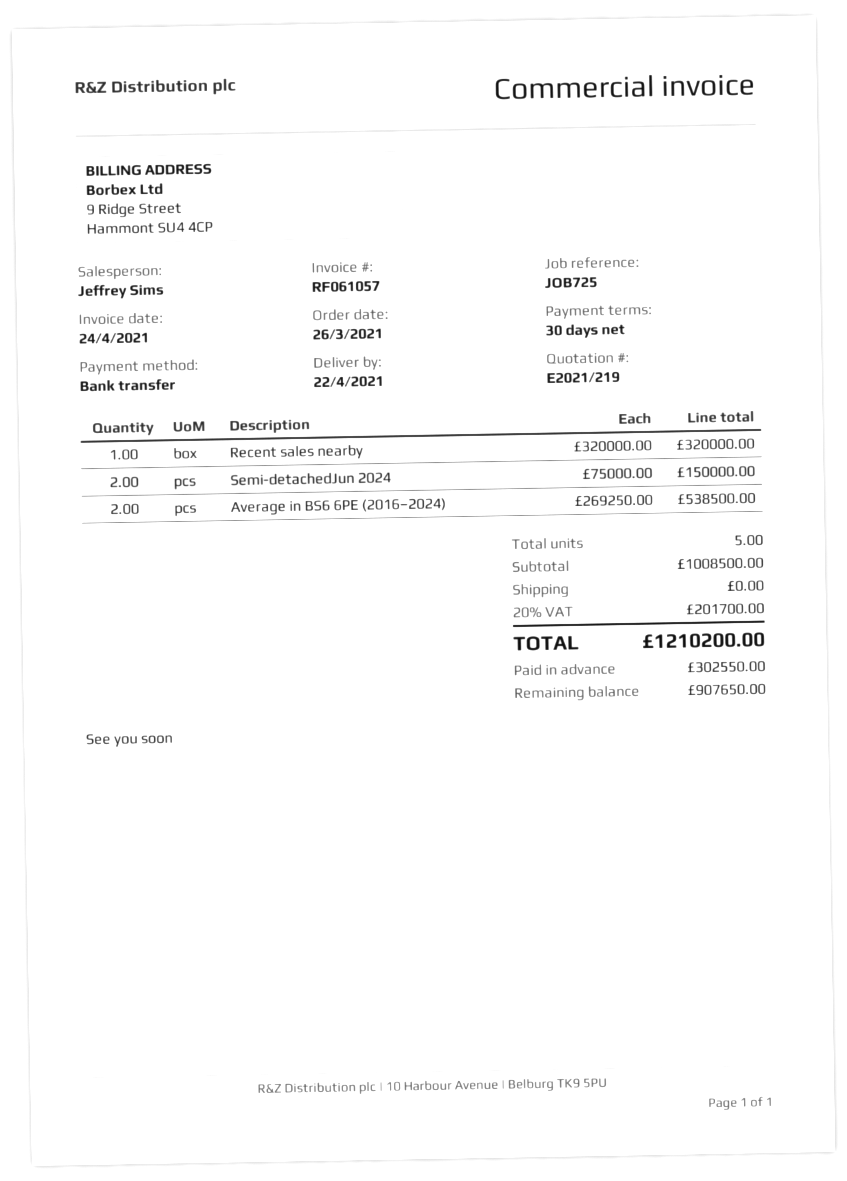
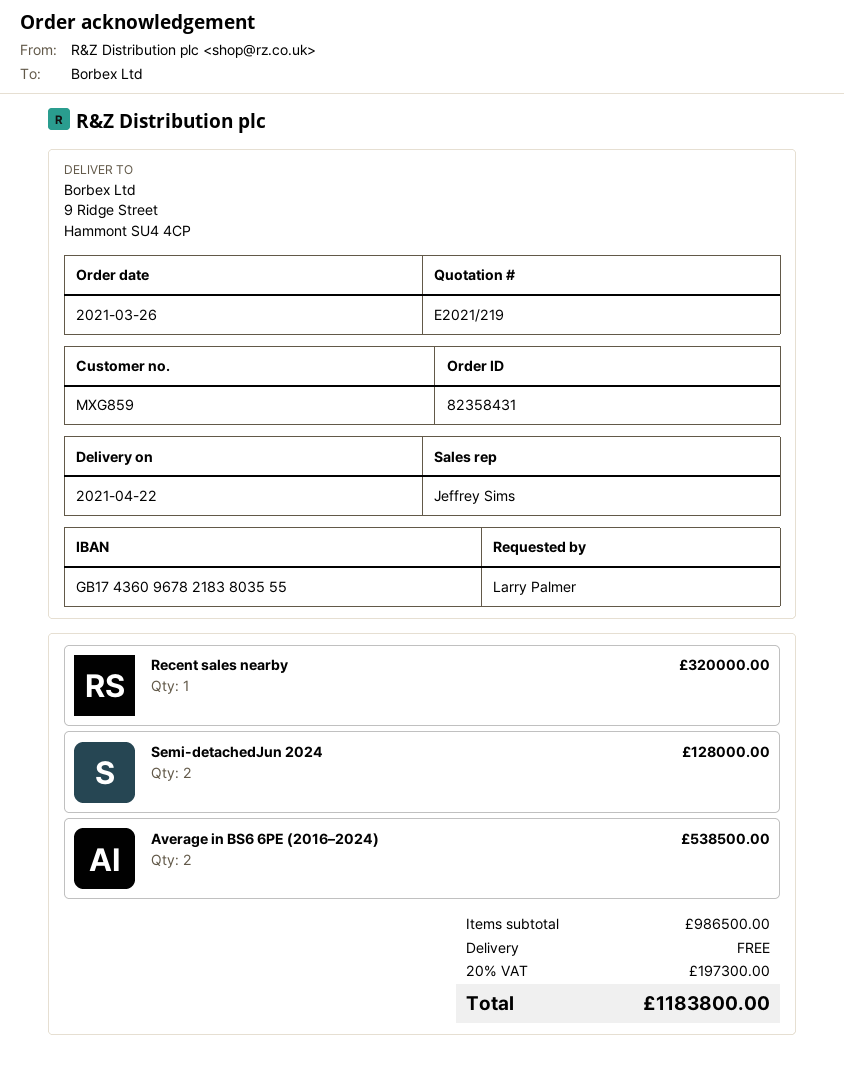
Semi-detachedJun 2024: 2 for 150000.00 -> 2 for 128000.00
subtotal: 1008500.00 -> 986500.00
tax: 20% = 201700.00 -> 20% = 197300.00
total: 1210200.00 -> 1183800.00

